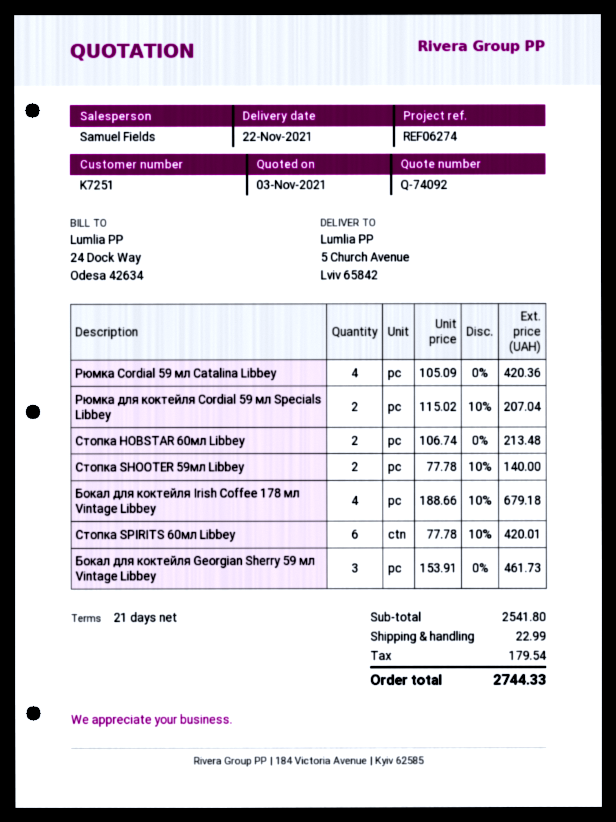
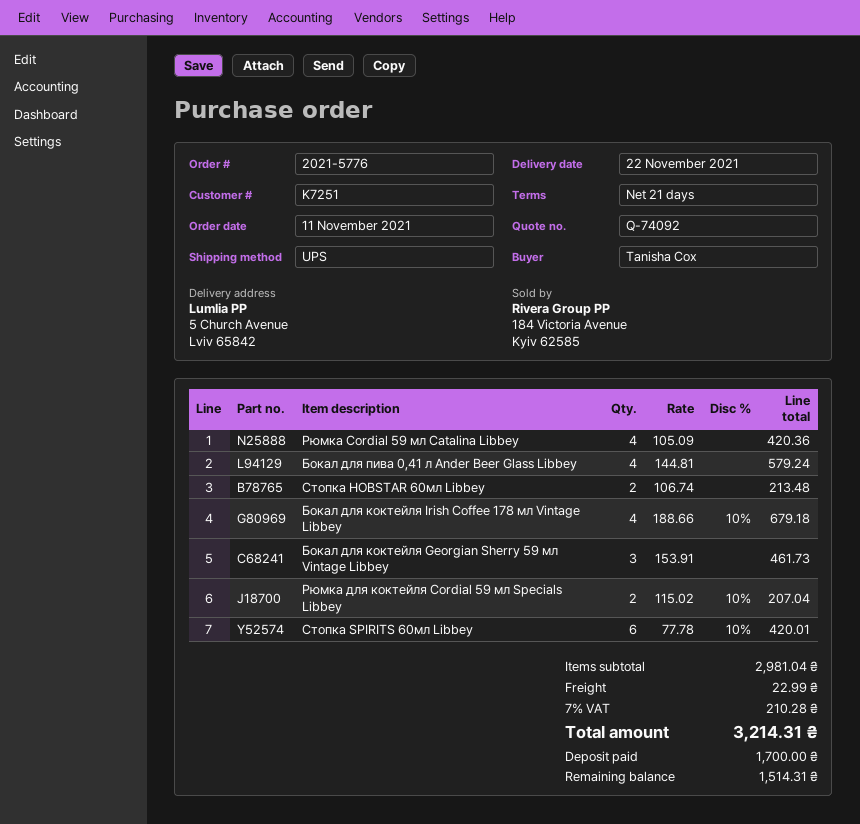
Стопка SHOOTER 59мл Libbey: 2 x 77.78 - 10% = 140.00 -> none
Бокал для пива 0,41 л Ander Beer Glass Libbey: none -> 4 x 144.81 = 579.24
subtotal: 2541.80 -> 2981.04
tax: 179.54 -> 210.28
total: 2744.33 -> 3214.31

